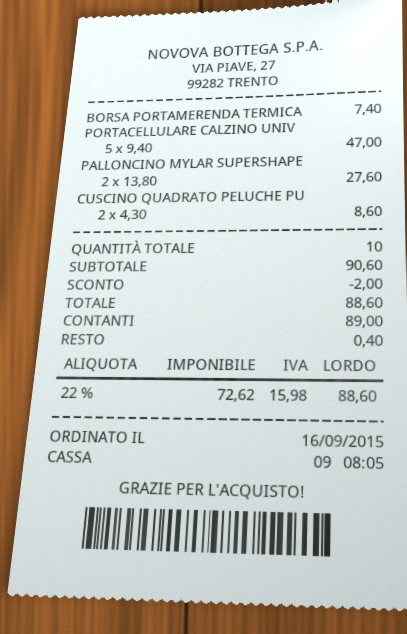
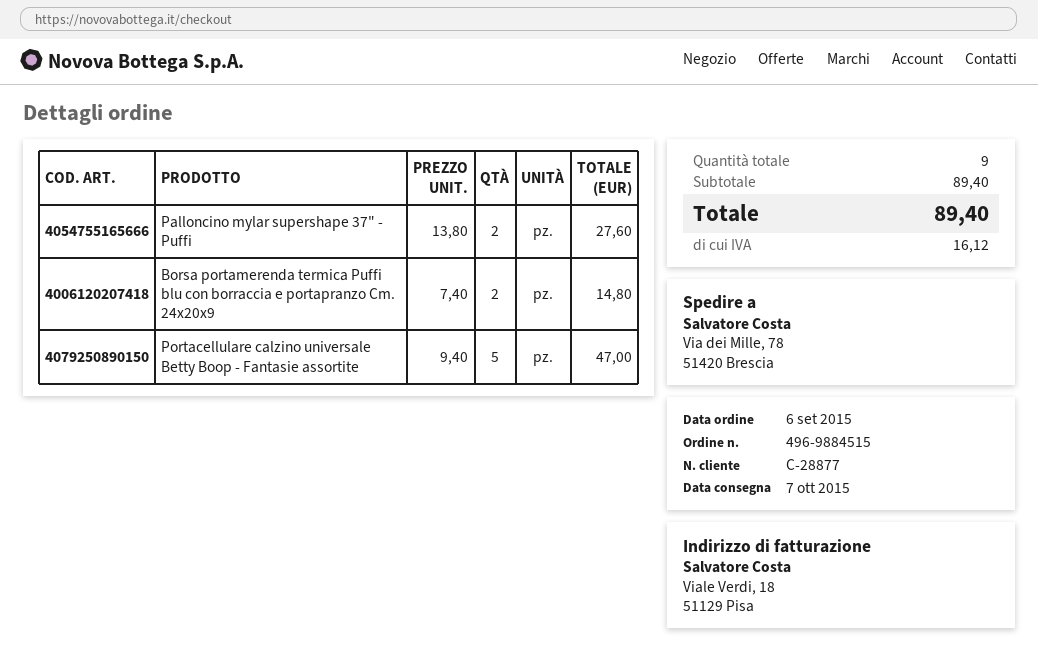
order date: 2015-09-16 -> 2015-09-06
BORSA PORTAMERENDA TERMICA: 1 x 7.40 = 7.40 -> 2 x 7.40 = 14.80
CUSCINO QUADRATO PELUCHE PU: 2 x 4.30 = 8.60 -> none
total quantity: 10 -> 9
subtotal: 90.60 -> 89.40
discount: 2.00 -> none
tax: 15.98 -> 16.12
total: 88.60 -> 89.40

